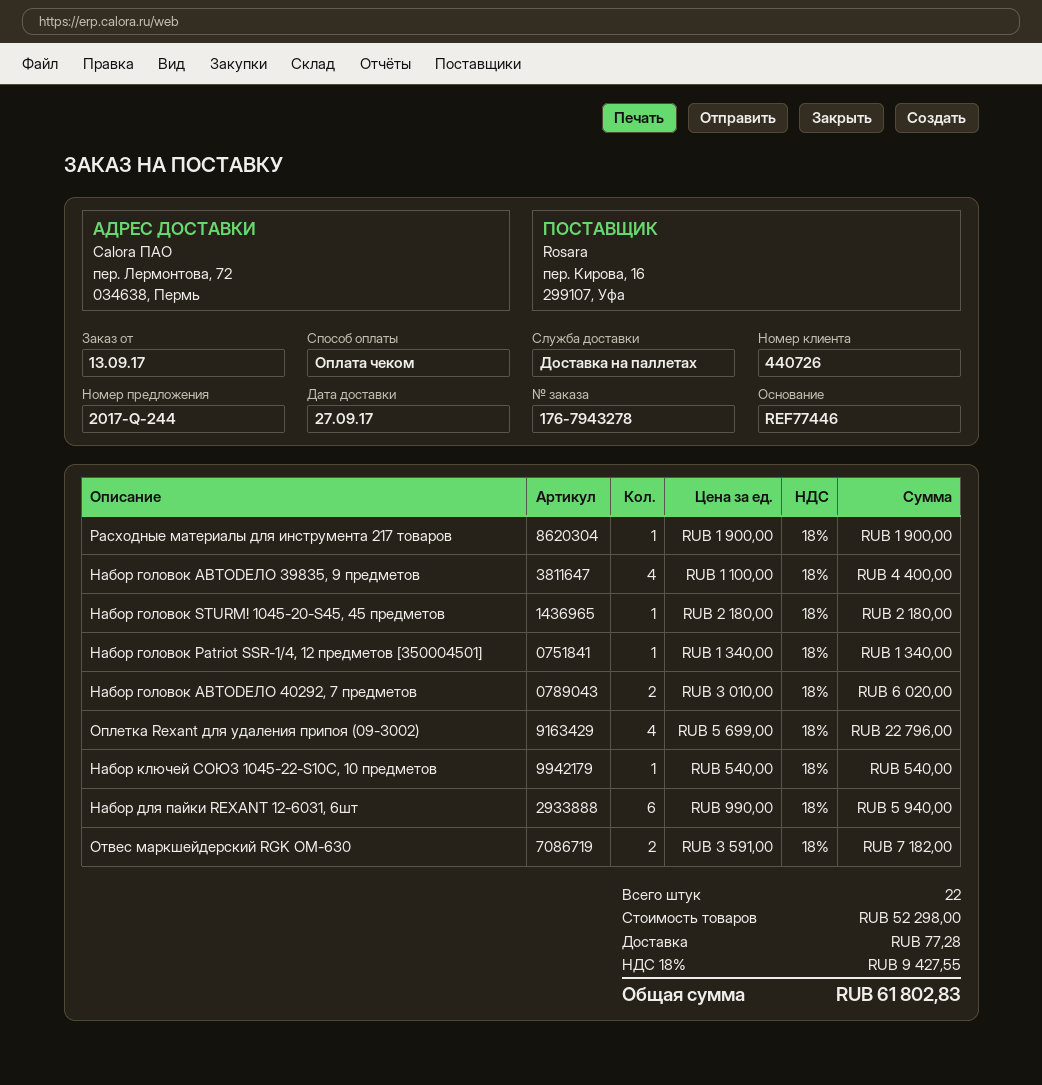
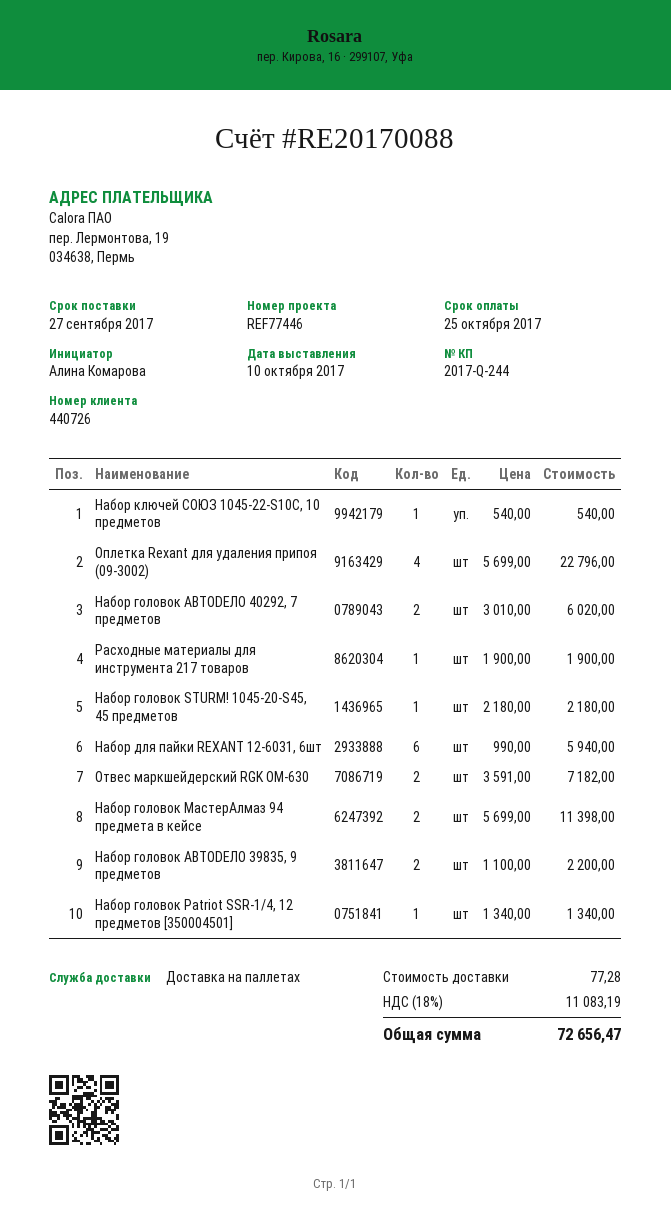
Набор головок АВТОDЕЛО 39835, 9 предметов: 4 x 1100.00 = 4400.00 -> 2 x 1100.00 = 2200.00
Набор головок МастерАлмаз 94 предмета в кейсе: none -> 2 x 5699.00 = 11398.00
tax: 18% = 9427.55 -> 18% = 11083.19
total: 61802.83 -> 72656.47

